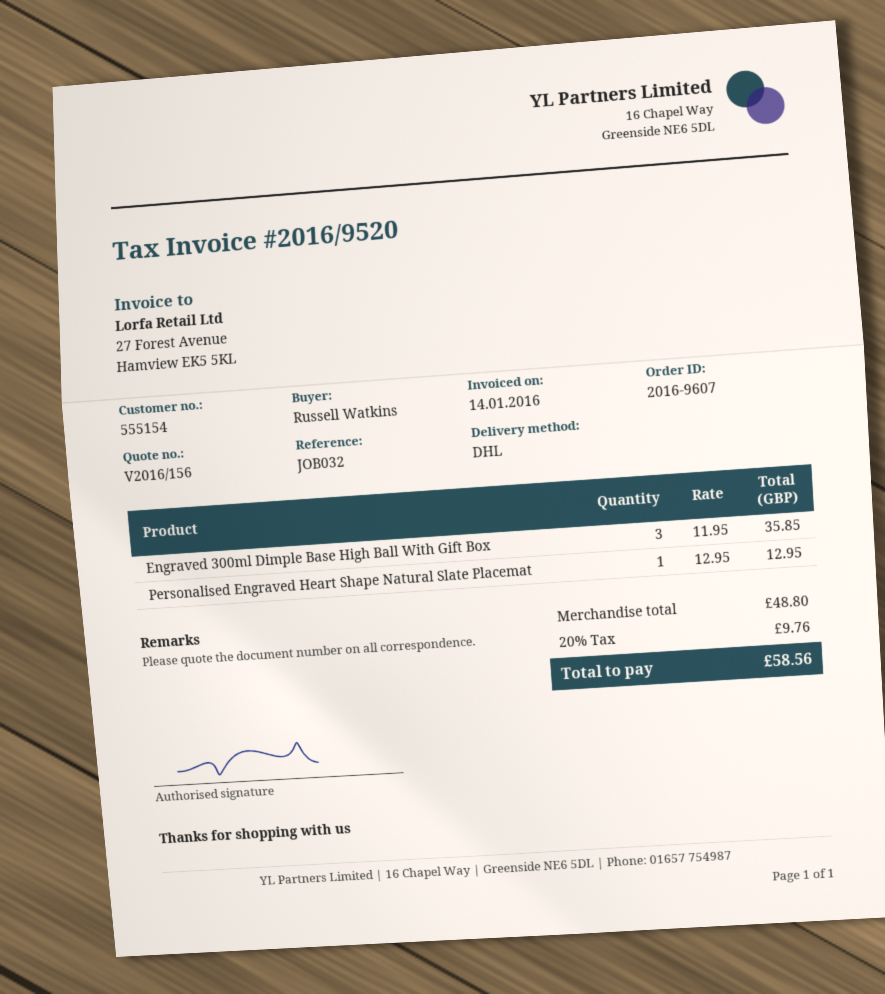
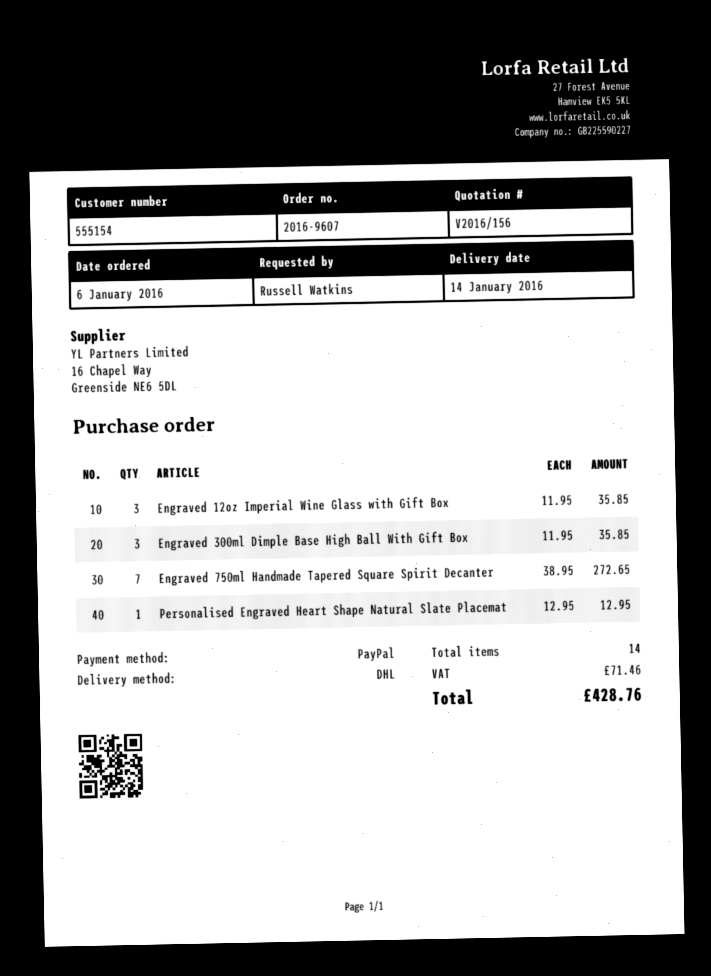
Engraved 12oz Imperial Wine Glass with Gift Box: none -> 3 x 11.95 = 35.85
Engraved 750ml Handmade Tapered Square Spirit Decanter: none -> 7 x 38.95 = 272.65
tax: 9.76 -> 71.46
total: 58.56 -> 428.76

